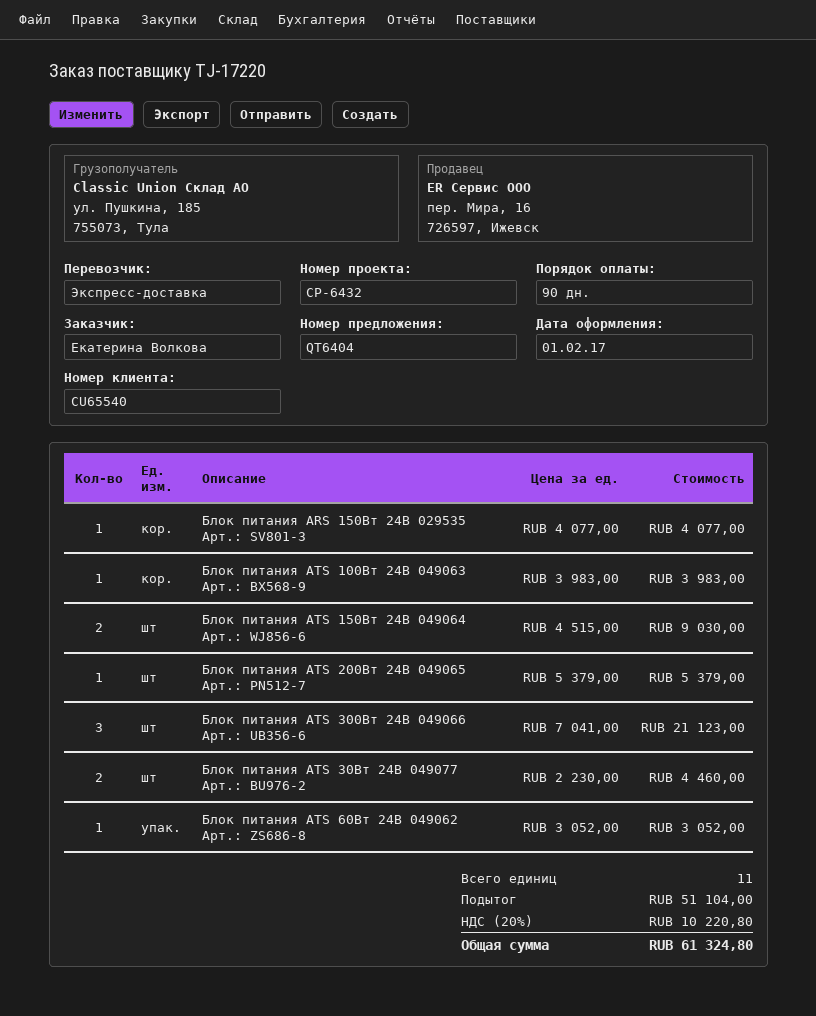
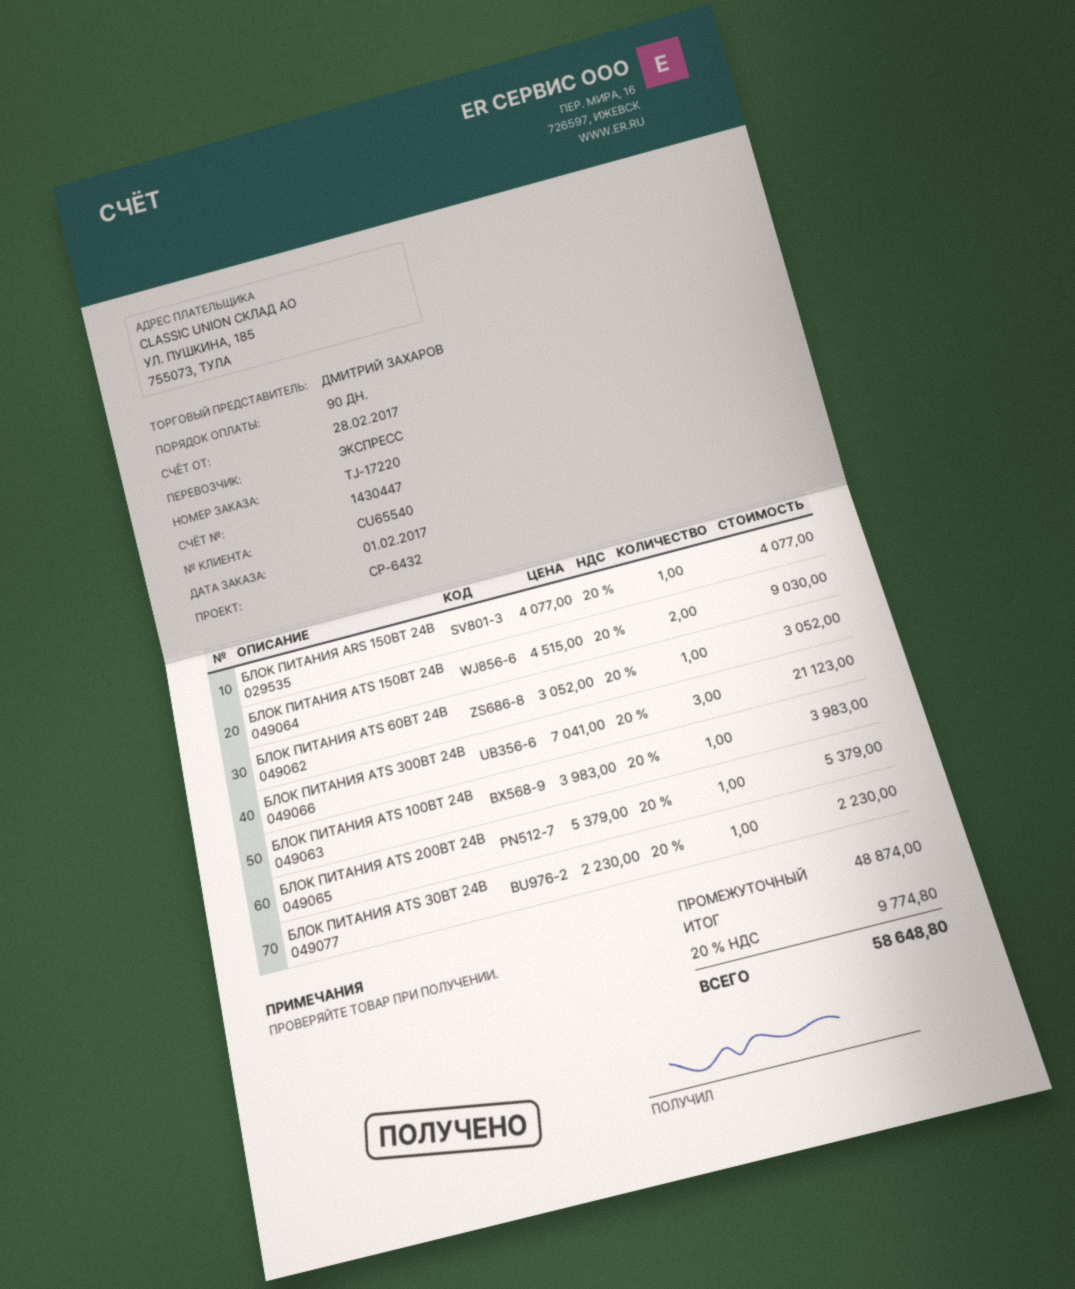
Блок питания ATS 30Вт 24В 049077: 2 x 2230.00 = 4460.00 -> 1 x 2230.00 = 2230.00
subtotal: 51104.00 -> 48874.00
tax: 20% = 10220.80 -> 20% = 9774.80
total: 61324.80 -> 58648.80

